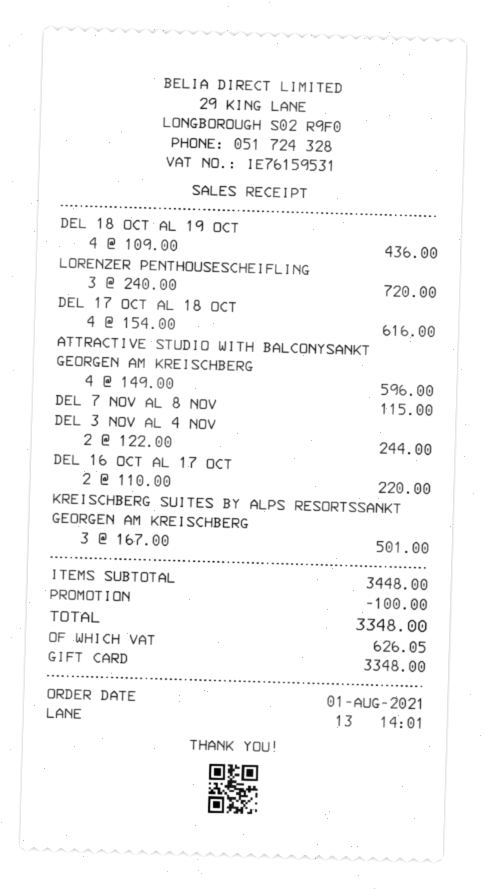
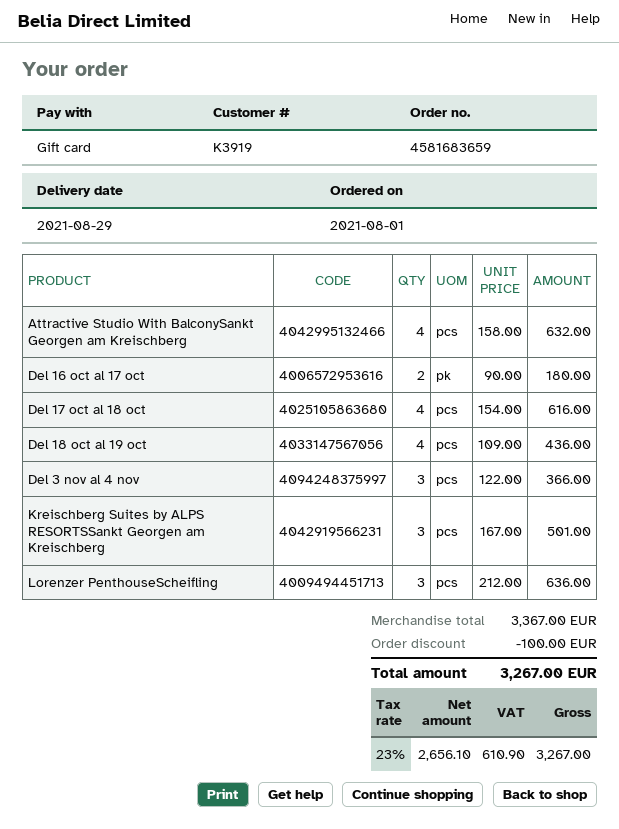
LORENZER PENTHOUSESCHEIFLING: 3 x 240.00 = 720.00 -> 3 x 212.00 = 636.00
ATTRACTIVE STUDIO WITH BALCONYSANKT GEORGEN AM KREISCHBERG: 4 x 149.00 = 596.00 -> 4 x 158.00 = 632.00
DEL 7 NOV AL 8 NOV: 1 x 115.00 = 115.00 -> none
DEL 3 NOV AL 4 NOV: 2 x 122.00 = 244.00 -> 3 x 122.00 = 366.00
DEL 16 OCT AL 17 OCT: 2 x 110.00 = 220.00 -> 2 x 90.00 = 180.00
subtotal: 3448.00 -> 3367.00
tax: 626.05 -> 610.90
total: 3348.00 -> 3267.00

